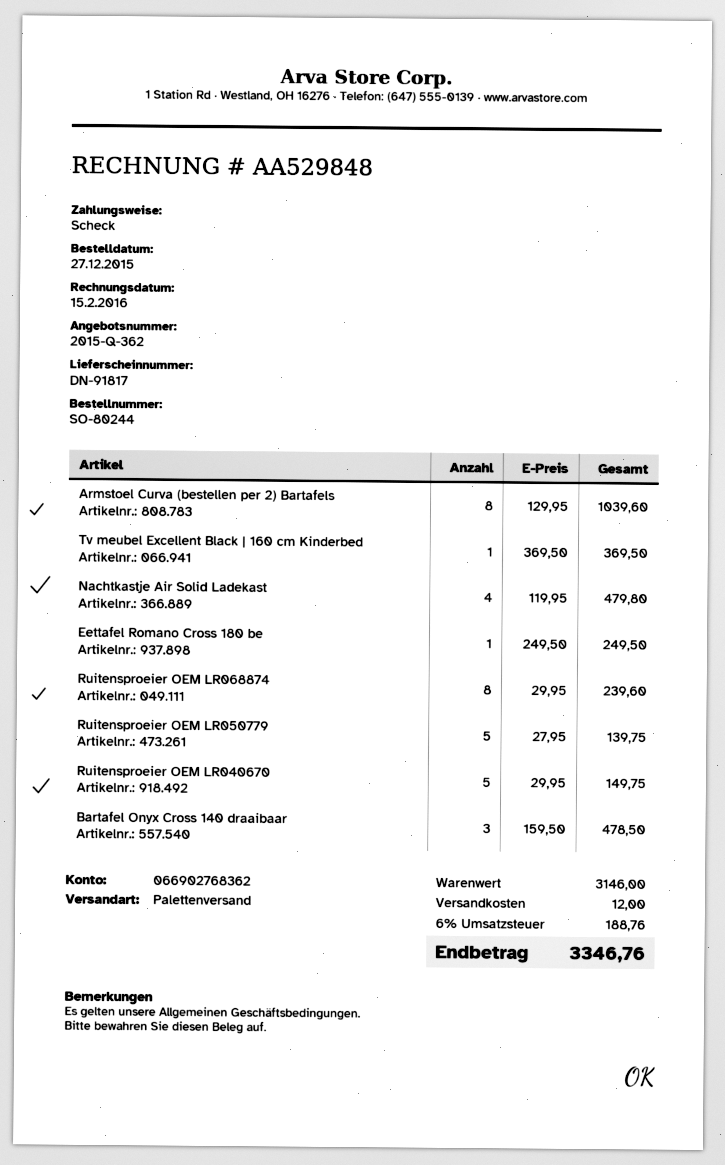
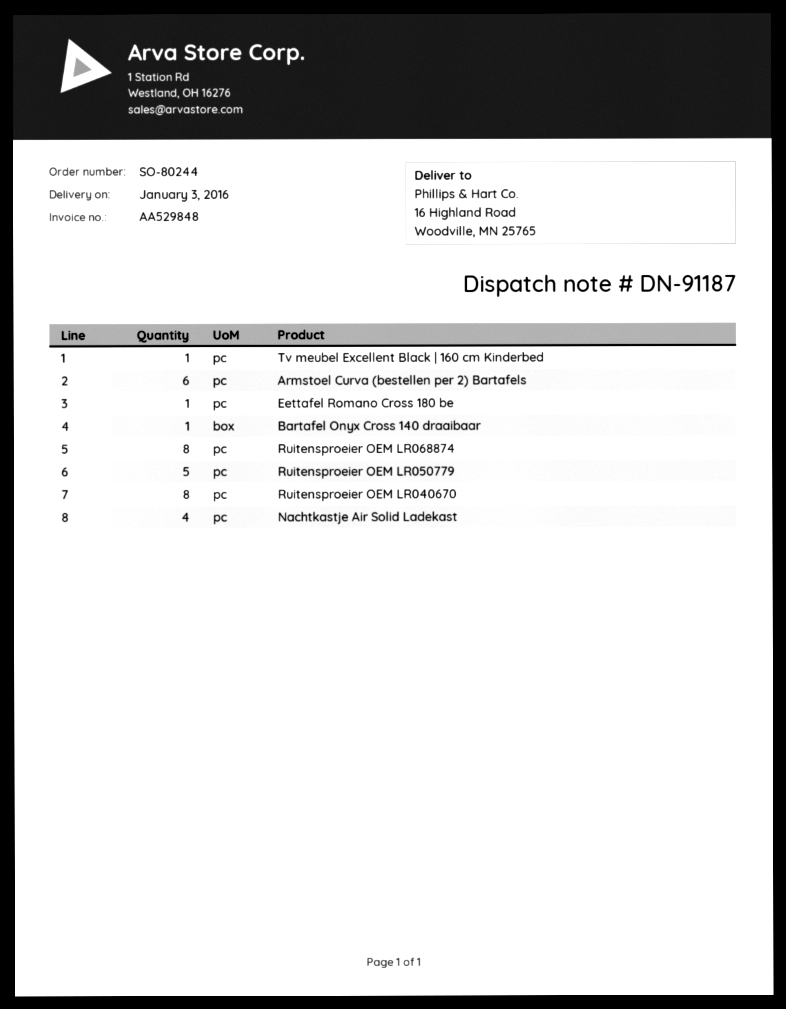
delivery note number: DN-91817 -> DN-91187
Armstoel Curva (bestellen per 2) Bartafels: 8 -> 6
Ruitensproeier OEM LR040670: 5 -> 8
Bartafel Onyx Cross 140 draaibaar: 3 -> 1

